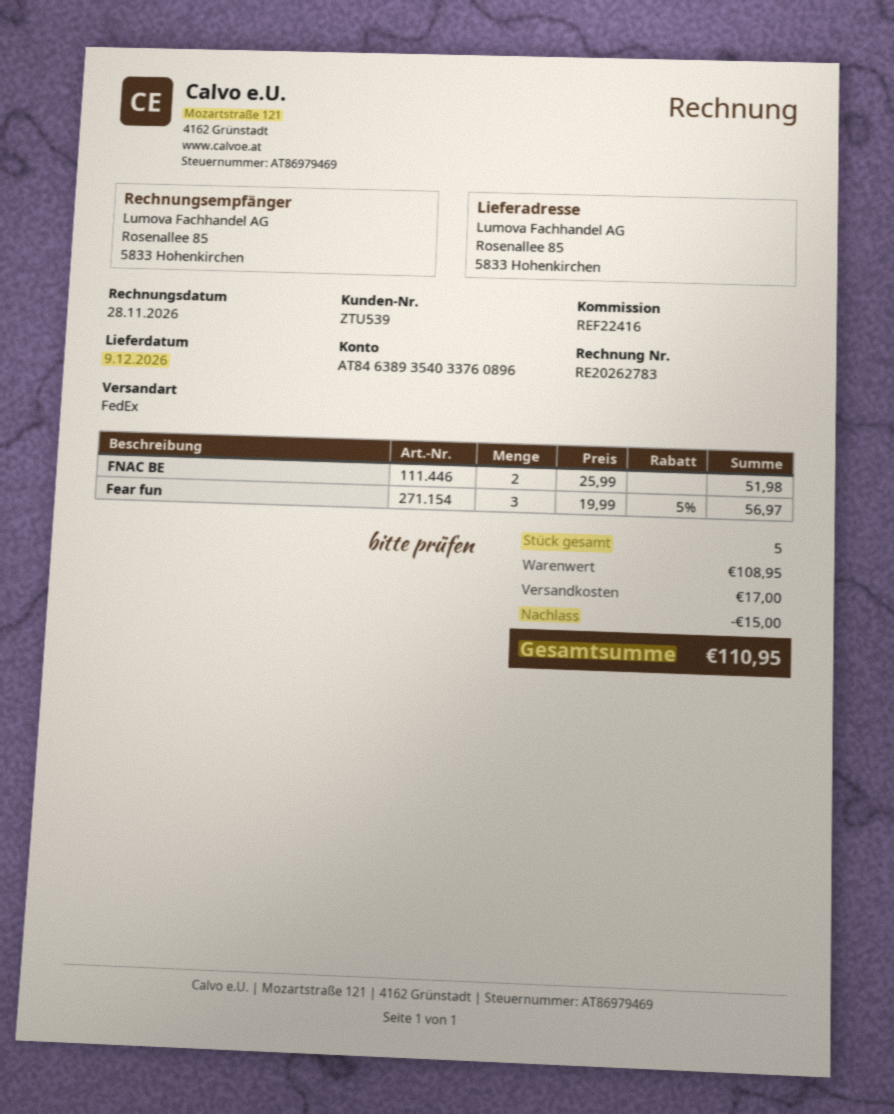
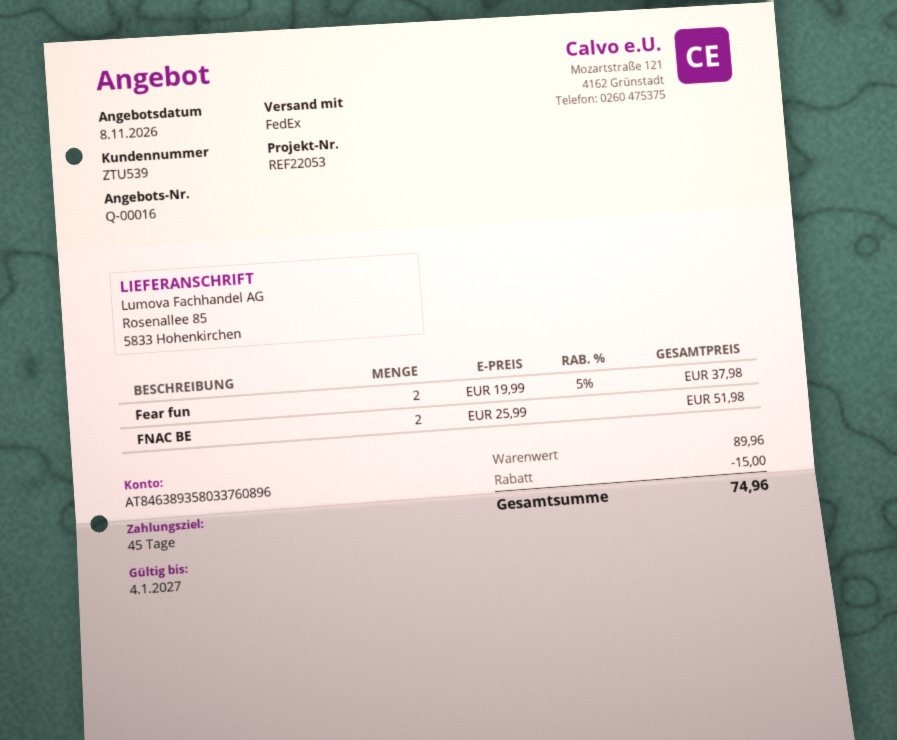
reference: REF22416 -> REF22053
bank account: AT846389354033760896 -> AT846389358033760896
Fear fun: 3 x 19.99 - 5% = 56.97 -> 2 x 19.99 - 5% = 37.98
subtotal: 108.95 -> 89.96
shipping: 17.00 -> none
total: 110.95 -> 74.96

